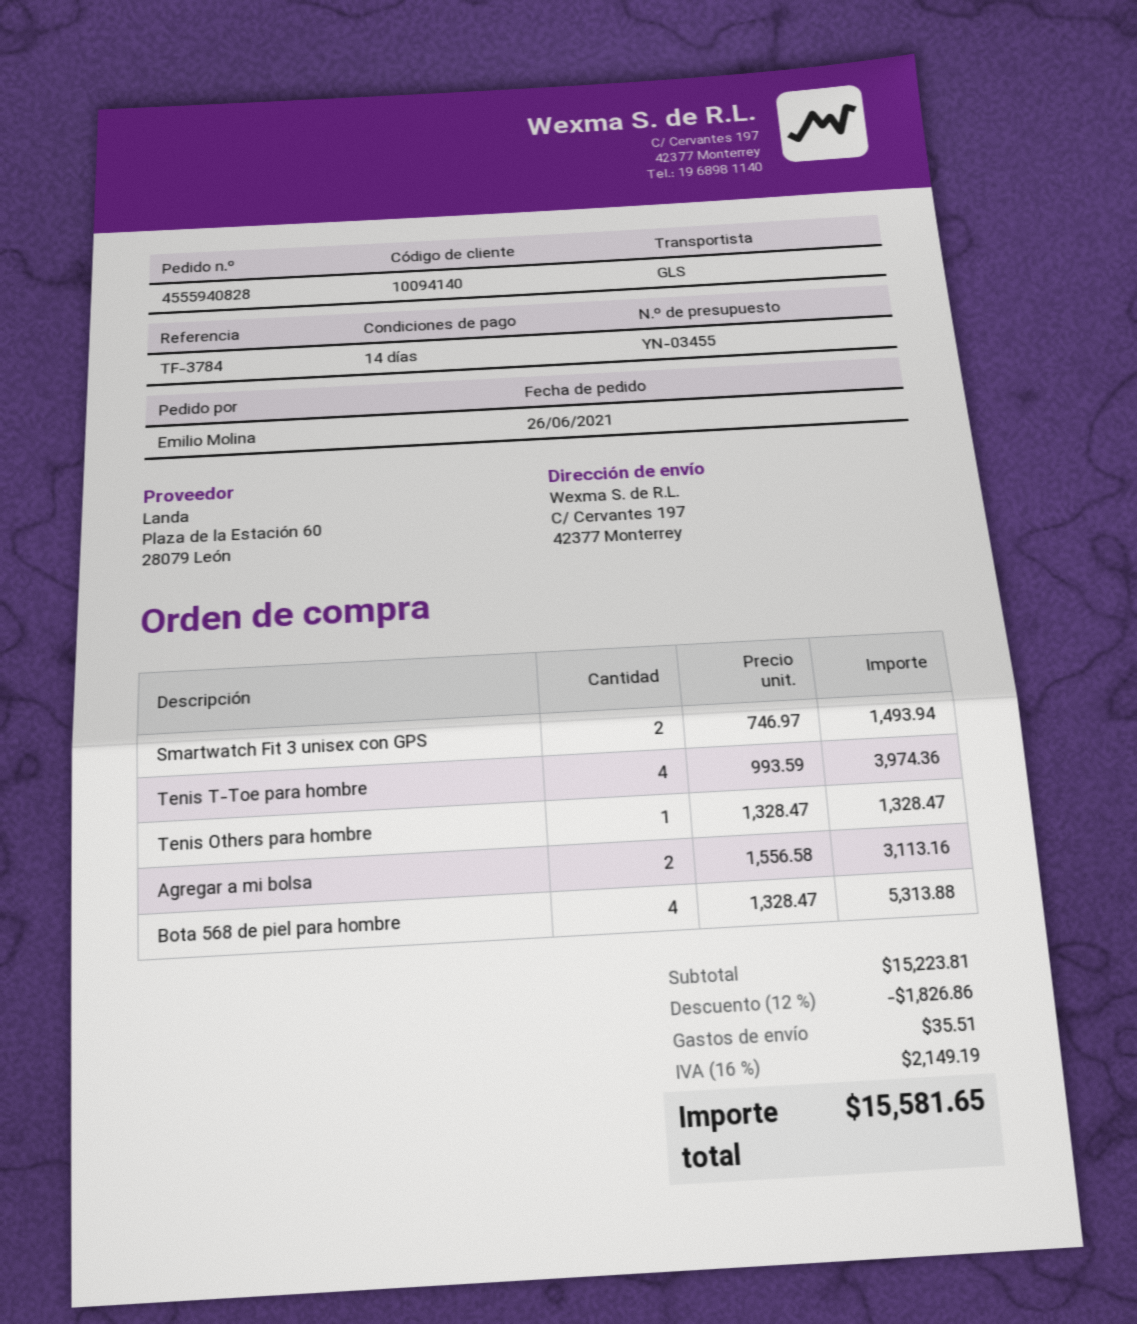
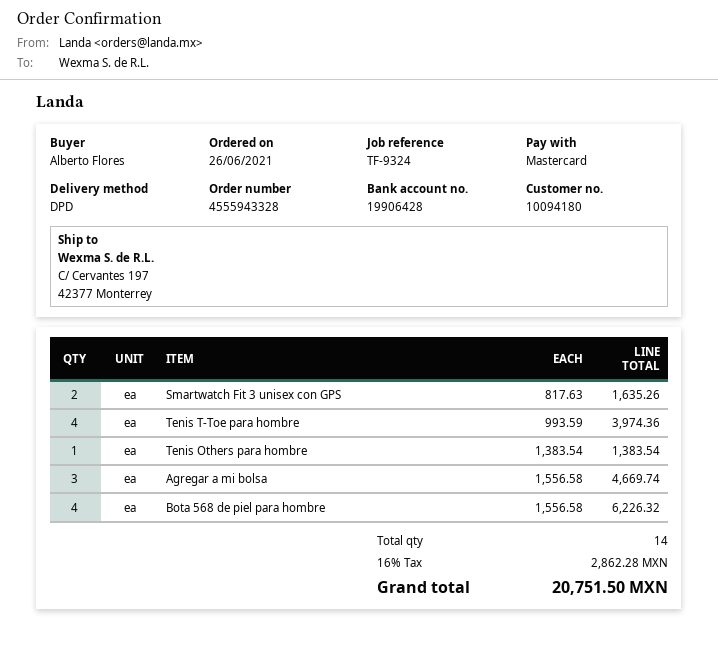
order number: 4555940828 -> 4555943328
customer number: 10094140 -> 10094180
reference: TF-3784 -> TF-9324
ordered by: Emilio Molina -> Alberto Flores
shipping method: GLS -> DPD
Smartwatch Fit 3 unisex con GPS: 2 x 746.97 = 1493.94 -> 2 x 817.63 = 1635.26
Tenis Others para hombre: 1 x 1328.47 = 1328.47 -> 1 x 1383.54 = 1383.54
Agregar a mi bolsa: 2 x 1556.58 = 3113.16 -> 3 x 1556.58 = 4669.74
Bota 568 de piel para hombre: 4 x 1328.47 = 5313.88 -> 4 x 1556.58 = 6226.32
discount: 12% = 1826.86 -> none
shipping: 35.51 -> none
tax: 16% = 2149.19 -> 16% = 2862.28
total: 15581.65 -> 20751.50

